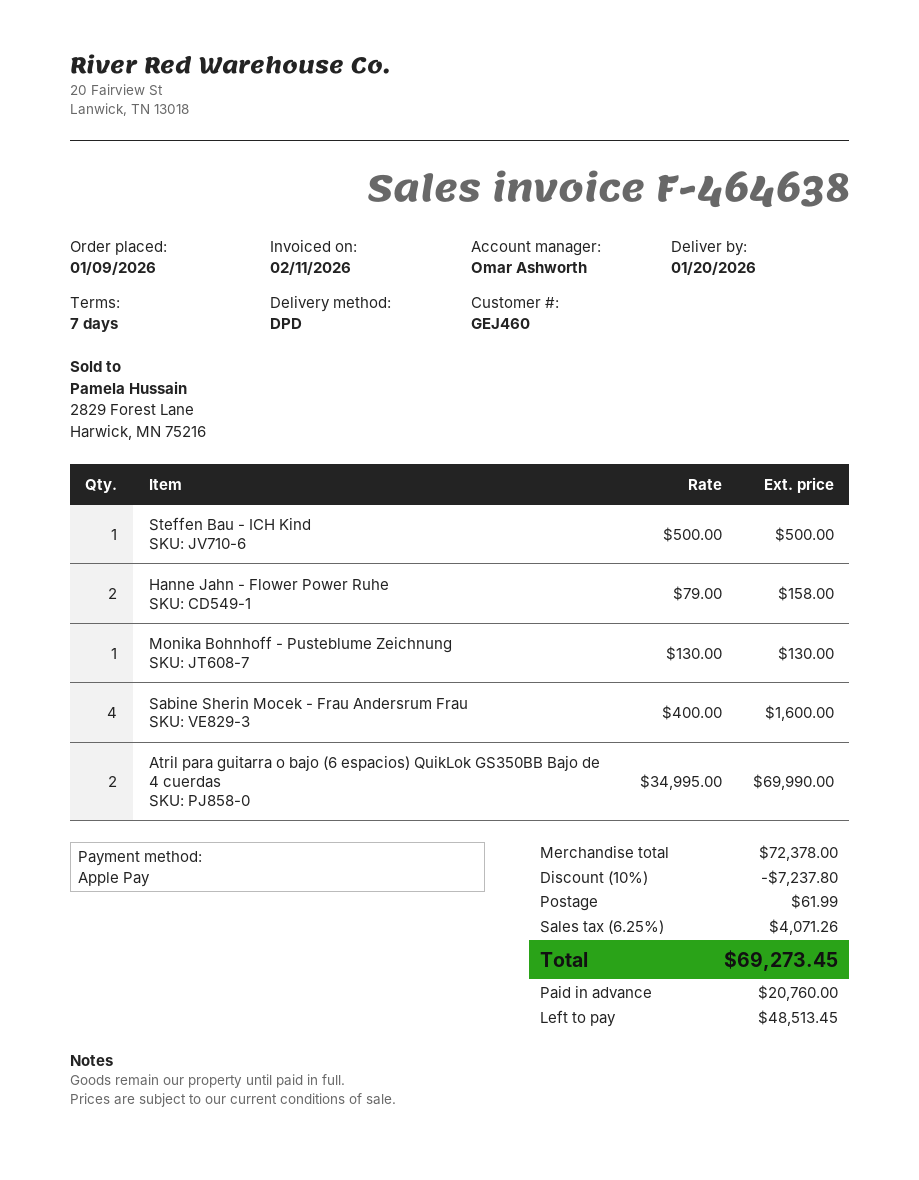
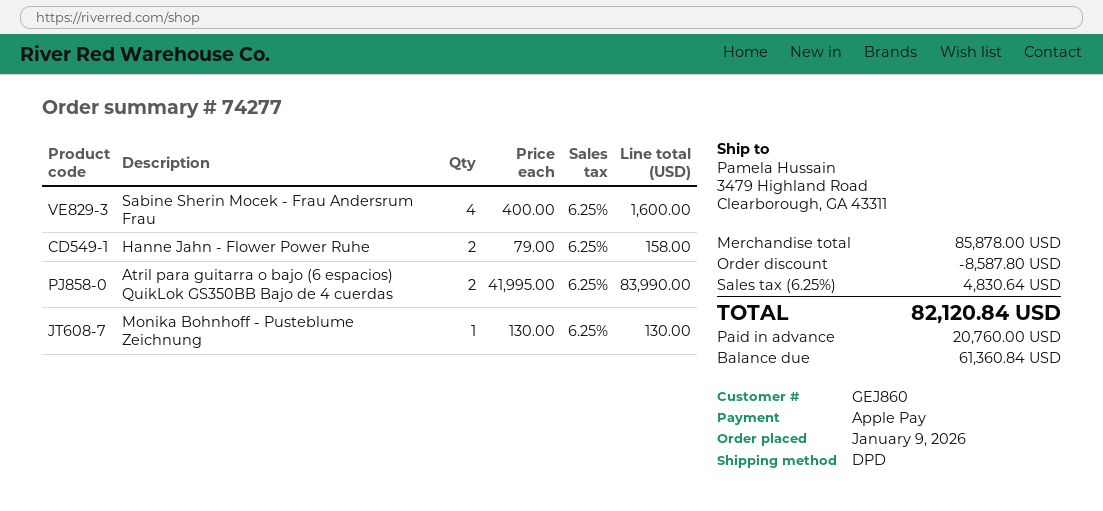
customer number: GEJ460 -> GEJ860
Steffen Bau - ICH Kind: 1 x 500.00 = 500.00 -> none
Atril para guitarra o bajo (6 espacios) QuikLok GS350BB Bajo de 4 cuerdas: 2 x 34995.00 = 69990.00 -> 2 x 41995.00 = 83990.00
subtotal: 72378.00 -> 85878.00
discount: 7237.80 -> 8587.80
shipping: 61.99 -> none
tax: 6.25% = 4071.26 -> 6.25% = 4830.64
total: 69273.45 -> 82120.84
balance: 48513.45 -> 61360.84

